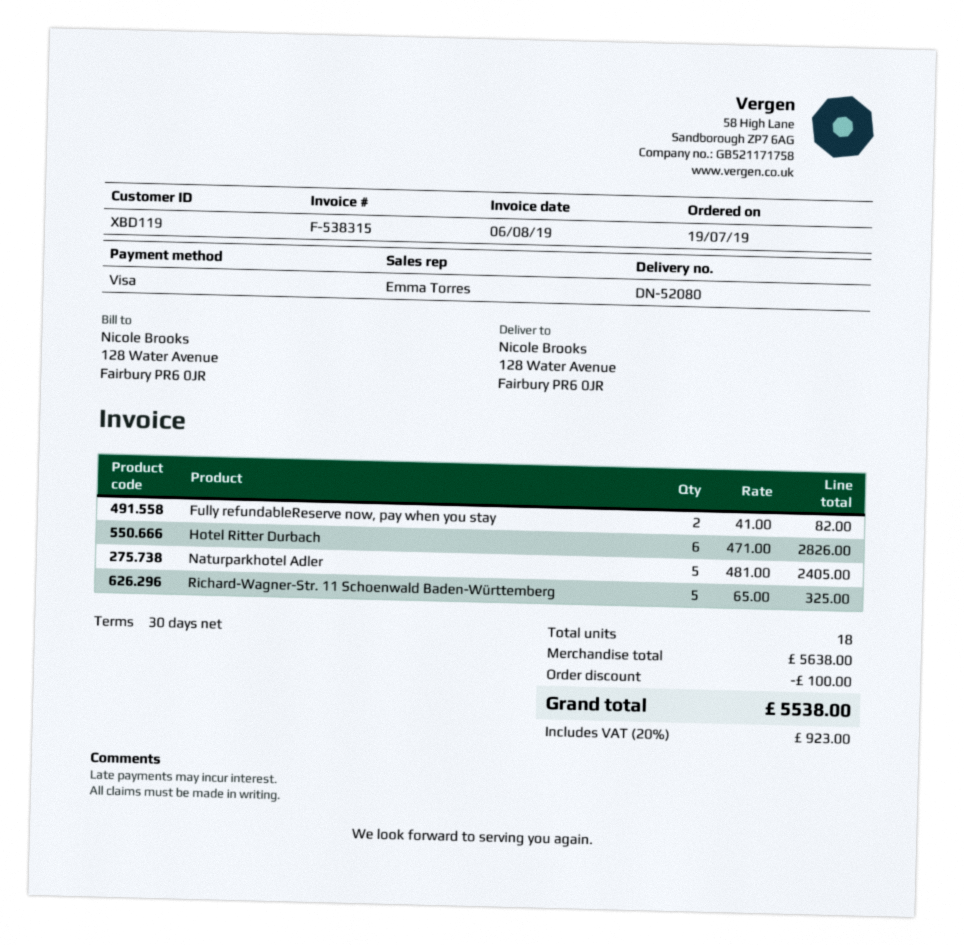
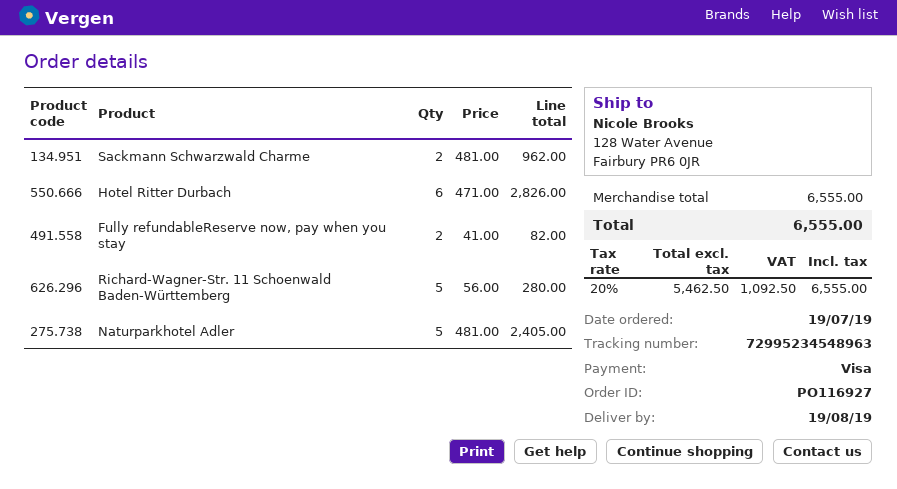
Richard-Wagner-Str. 11 Schoenwald Baden-Württemberg: 5 x 65.00 = 325.00 -> 5 x 56.00 = 280.00
Sackmann Schwarzwald Charme: none -> 2 x 481.00 = 962.00
subtotal: 5638.00 -> 6555.00
discount: 100.00 -> none
tax: 20% = 923.00 -> 20% = 1092.50
total: 5538.00 -> 6555.00

